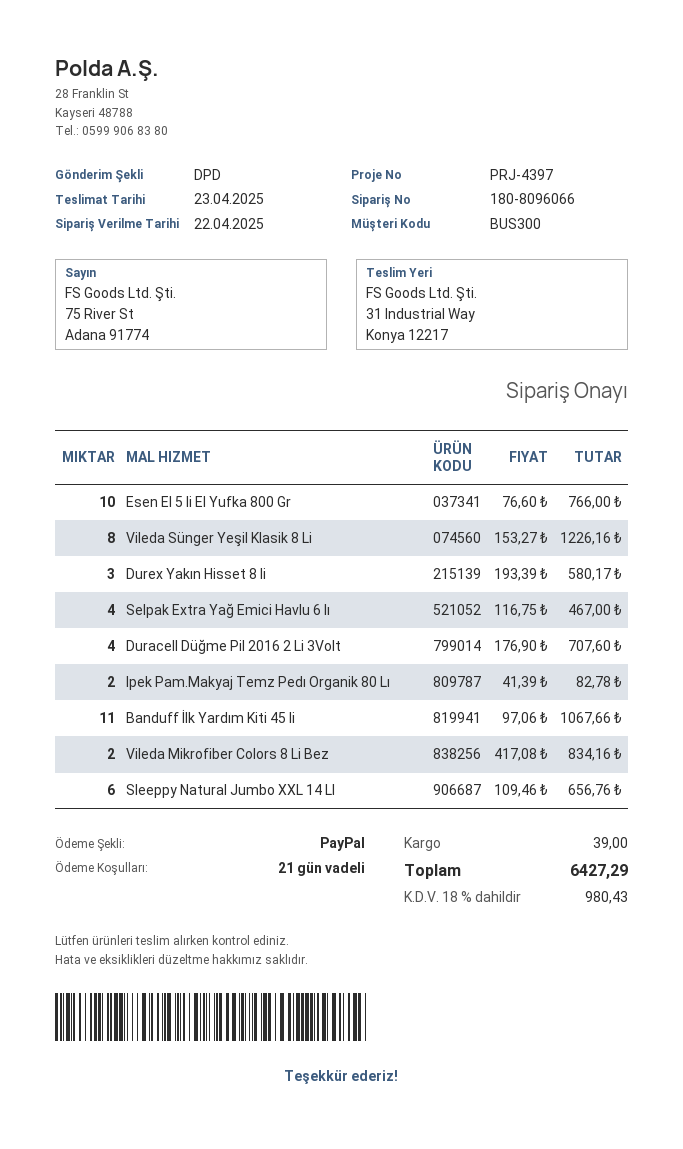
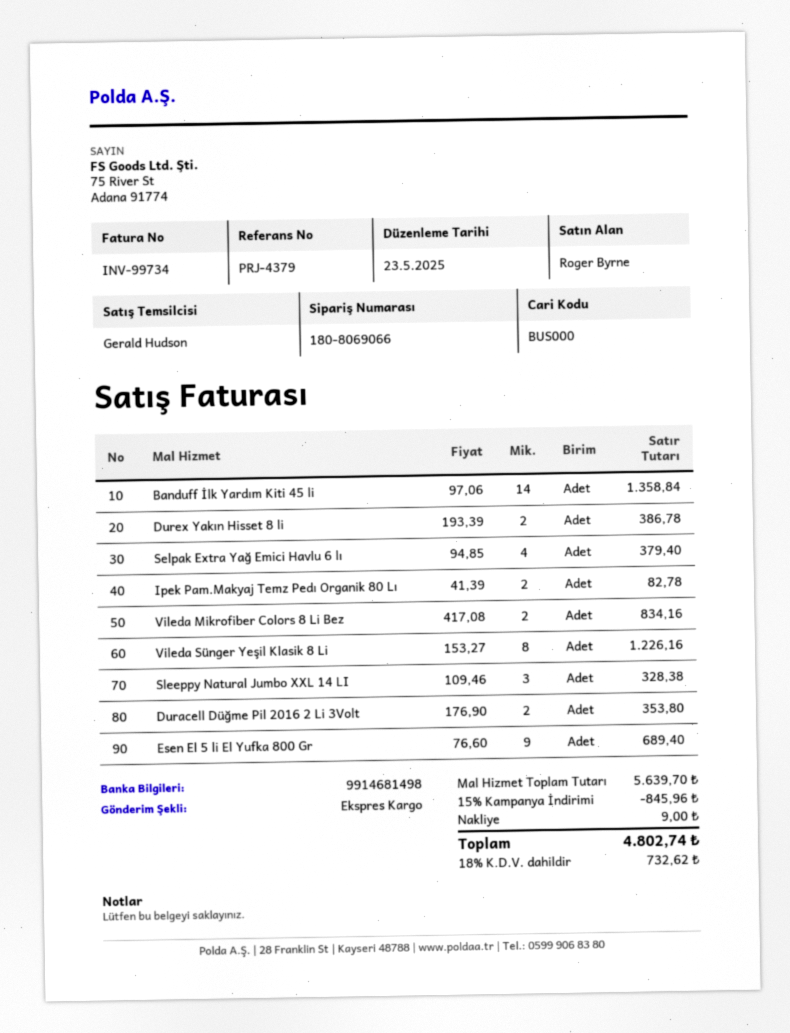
order number: 180-8096066 -> 180-8069066
customer number: BUS300 -> BUS000
reference: PRJ-4397 -> PRJ-4379
shipping method: DPD -> express
Esen El 5 li El Yufka 800 Gr: 10 x 76.60 = 766.00 -> 9 x 76.60 = 689.40
Durex Yakın Hisset 8 li: 3 x 193.39 = 580.17 -> 2 x 193.39 = 386.78
Selpak Extra Yağ Emici Havlu 6 lı: 4 x 116.75 = 467.00 -> 4 x 94.85 = 379.40
Duracell Düğme Pil 2016 2 Li 3Volt: 4 x 176.90 = 707.60 -> 2 x 176.90 = 353.80
Banduff İlk Yardım Kiti 45 li: 11 x 97.06 = 1067.66 -> 14 x 97.06 = 1358.84
Sleeppy Natural Jumbo XXL 14 LI: 6 x 109.46 = 656.76 -> 3 x 109.46 = 328.38
discount: none -> 15% = 845.96
shipping: 39.00 -> 9.00
tax: 18% = 980.43 -> 18% = 732.62
total: 6427.29 -> 4802.74

